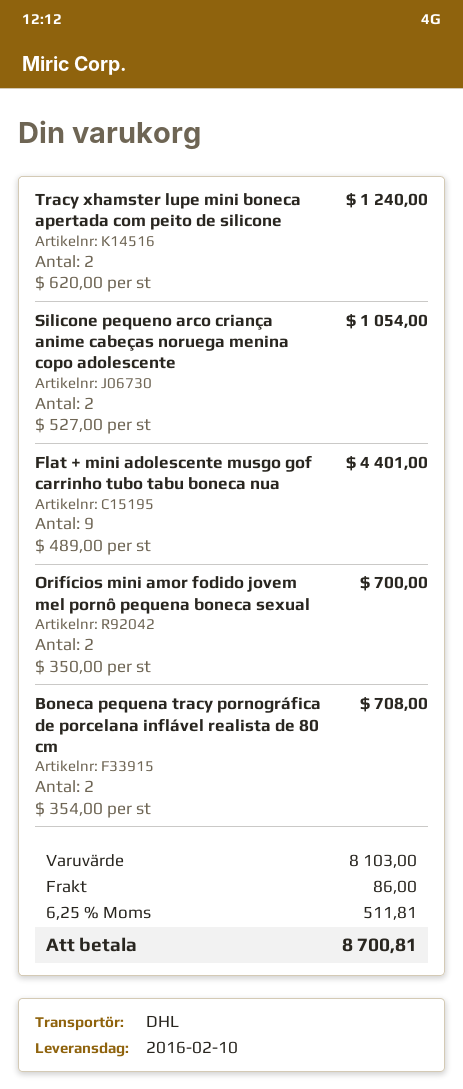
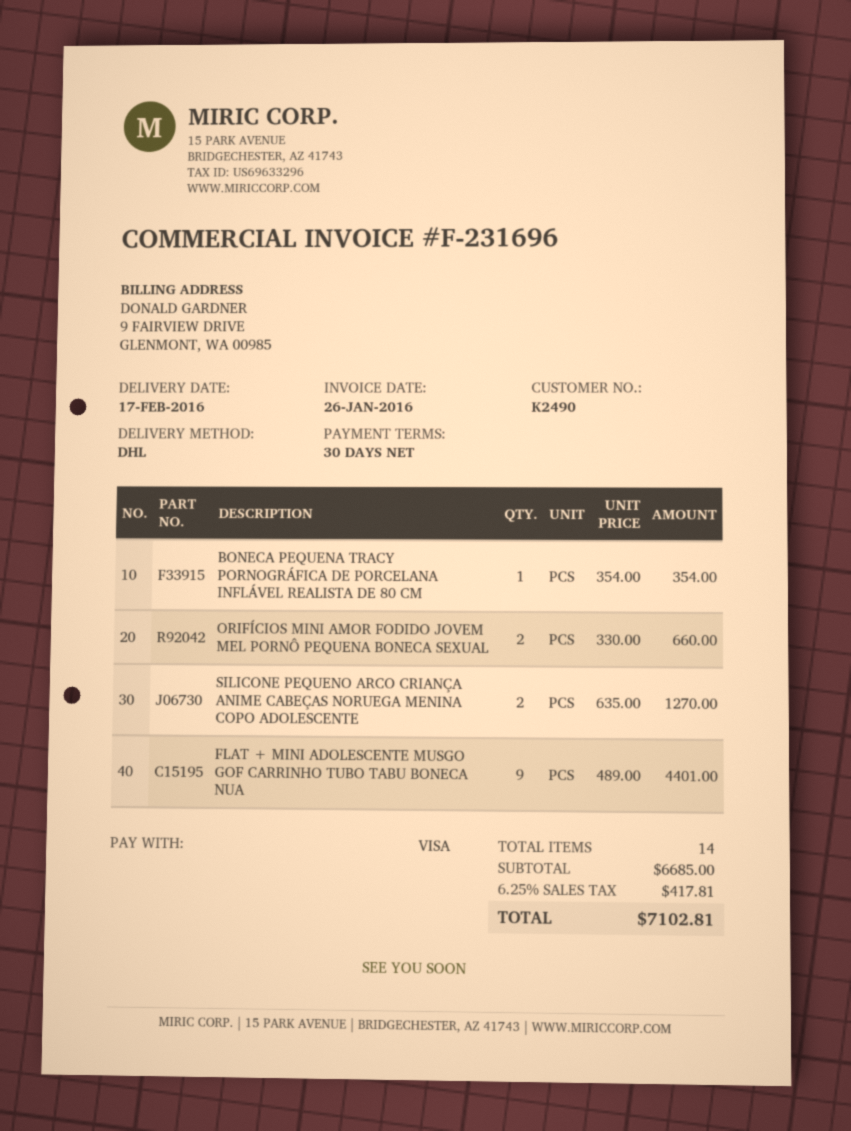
delivery date: 2016-02-10 -> 2016-02-17
Tracy xhamster lupe mini boneca apertada com peito de silicone: 2 x 620.00 = 1240.00 -> none
Silicone pequeno arco criança anime cabeças noruega menina copo adolescente: 2 x 527.00 = 1054.00 -> 2 x 635.00 = 1270.00
Orifícios mini amor fodido jovem mel pornô pequena boneca sexual: 2 x 350.00 = 700.00 -> 2 x 330.00 = 660.00
Boneca pequena tracy pornográfica de porcelana inflável realista de 80 cm: 2 x 354.00 = 708.00 -> 1 x 354.00 = 354.00
subtotal: 8103.00 -> 6685.00
shipping: 86.00 -> none
tax: 6.25% = 511.81 -> 6.25% = 417.81
total: 8700.81 -> 7102.81

